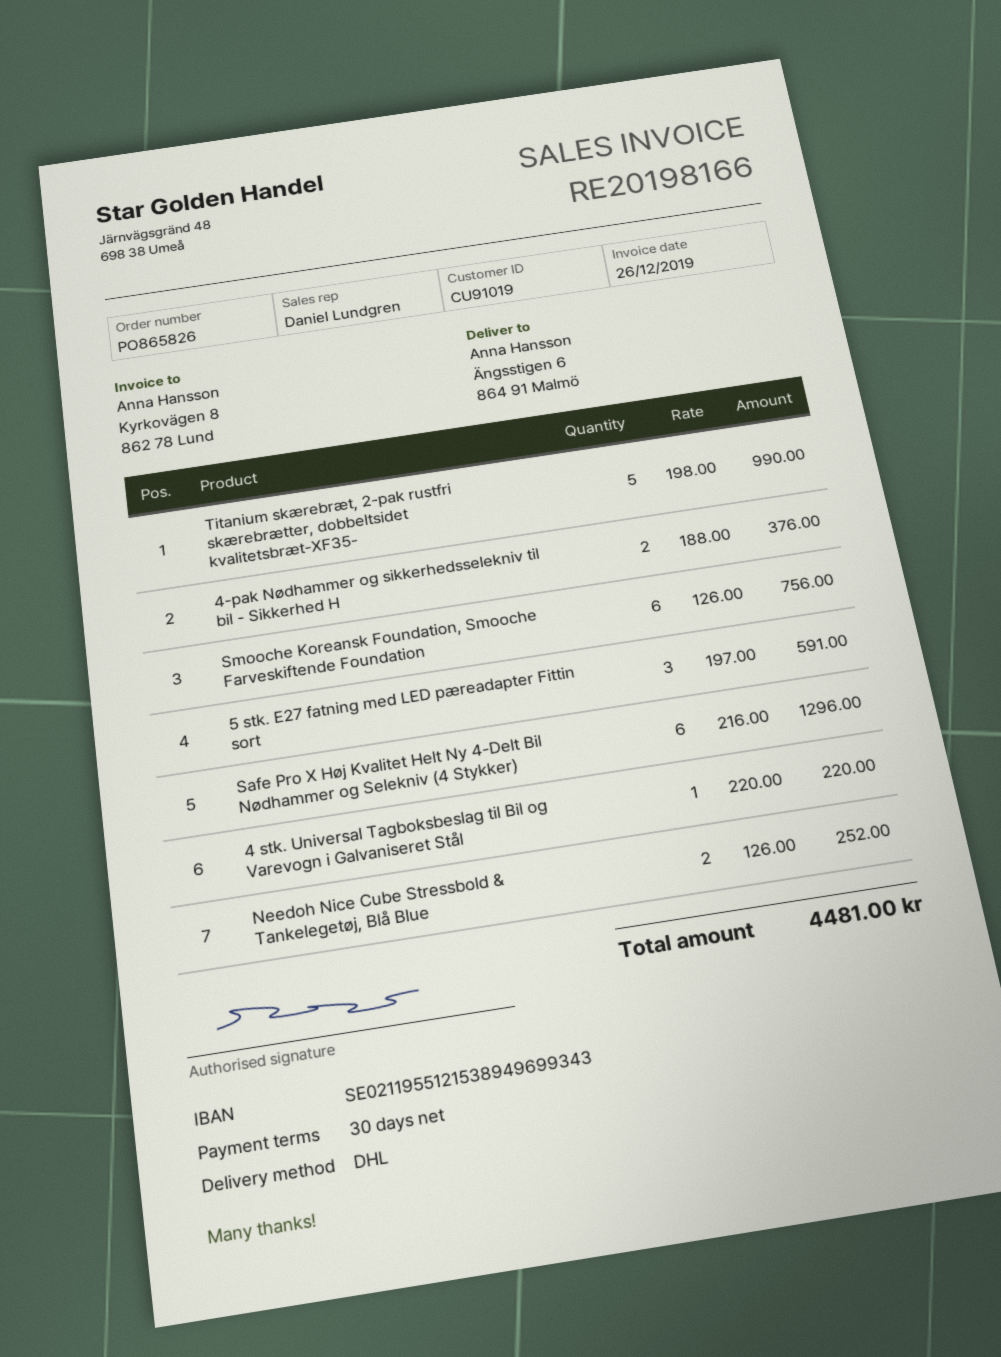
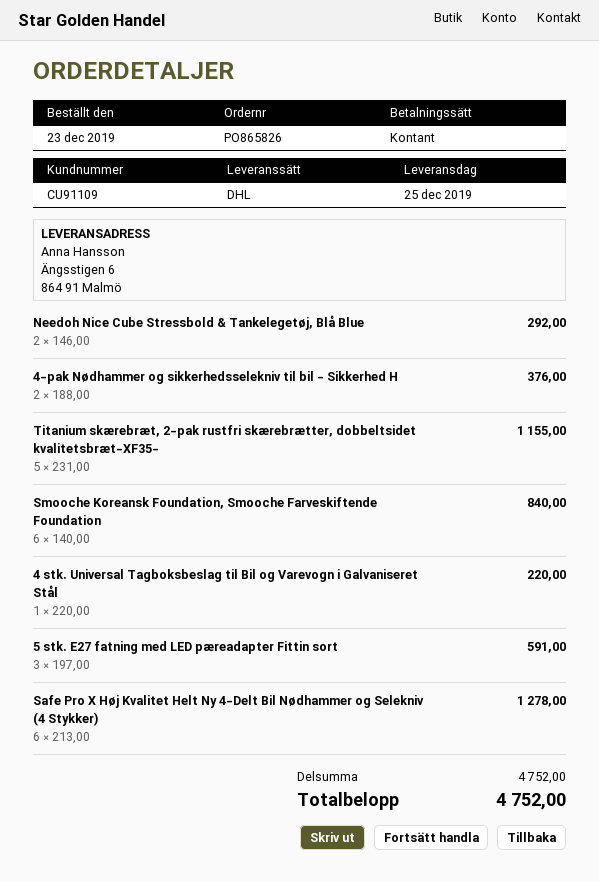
customer number: CU91019 -> CU91109
Titanium skærebræt, 2-pak rustfri skærebrætter, dobbeltsidet kvalitetsbræt-XF35-: 5 x 198.00 = 990.00 -> 5 x 231.00 = 1155.00
Smooche Koreansk Foundation, Smooche Farveskiftende Foundation: 6 x 126.00 = 756.00 -> 6 x 140.00 = 840.00
Safe Pro X Høj Kvalitet Helt Ny 4-Delt Bil Nødhammer og Selekniv (4 Stykker): 6 x 216.00 = 1296.00 -> 6 x 213.00 = 1278.00
Needoh Nice Cube Stressbold & Tankelegetøj, Blå Blue: 2 x 126.00 = 252.00 -> 2 x 146.00 = 292.00
total: 4481.00 -> 4752.00

